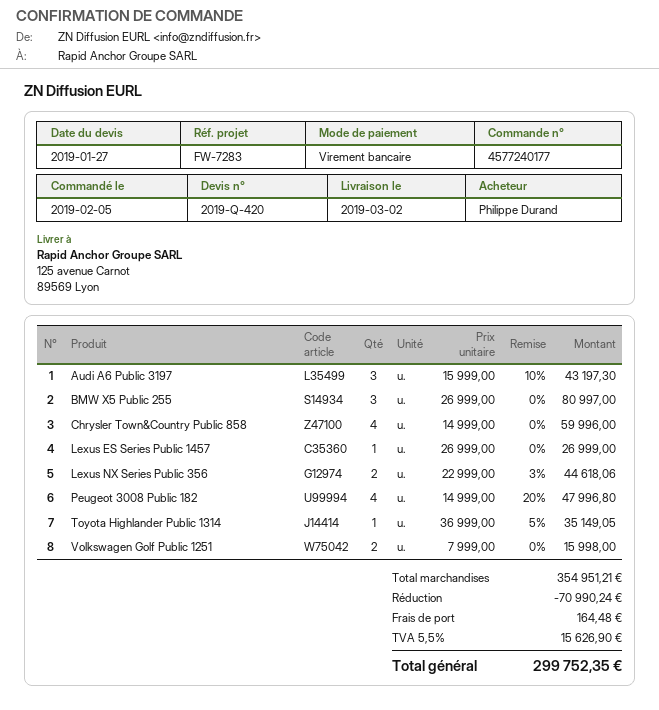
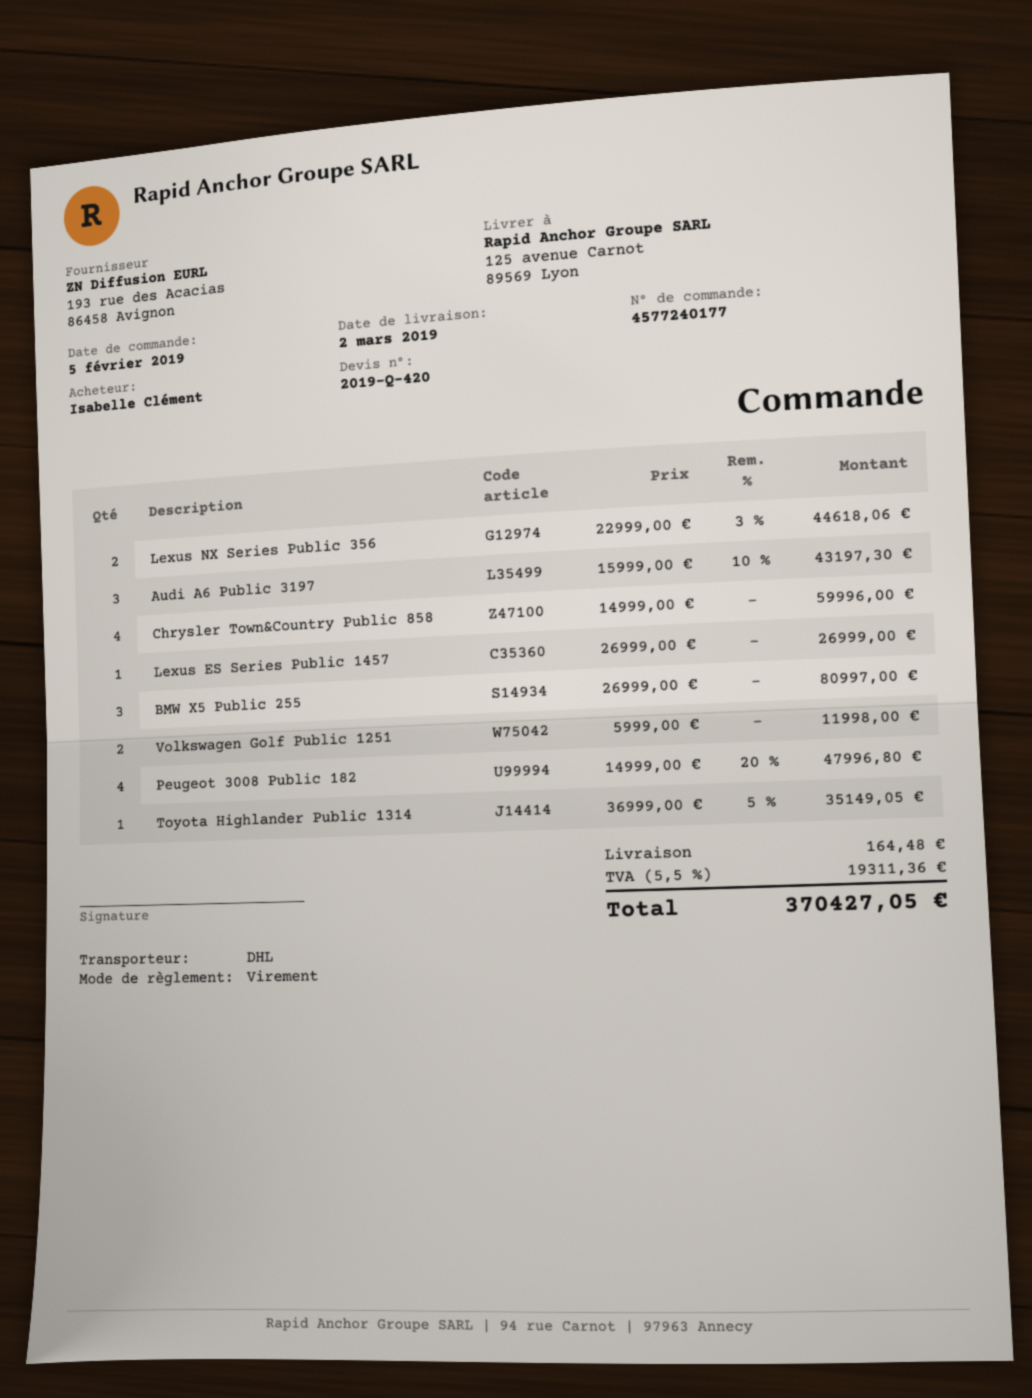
ordered by: Philippe Durand -> Isabelle Clément
Volkswagen Golf Public 1251: 2 x 7999.00 = 15998.00 -> 2 x 5999.00 = 11998.00
discount: 70990.24 -> none
tax: 5.5% = 15626.90 -> 5.5% = 19311.36
total: 299752.35 -> 370427.05

